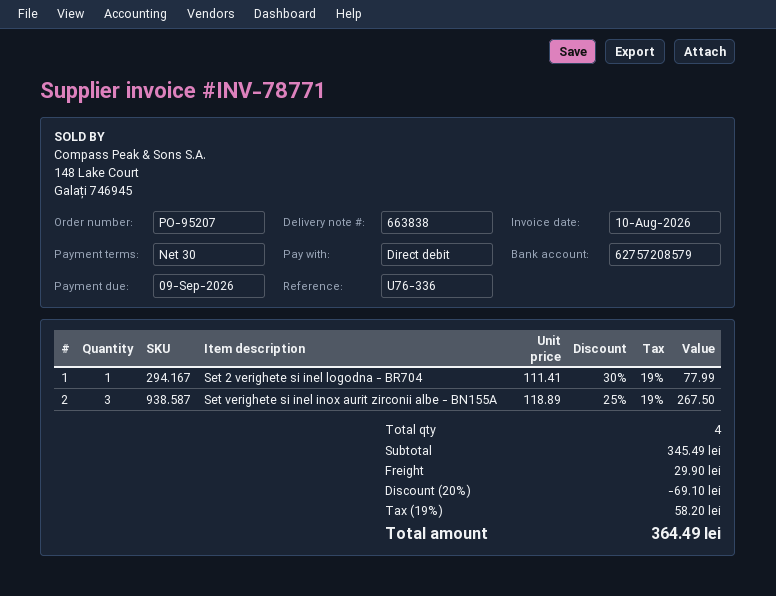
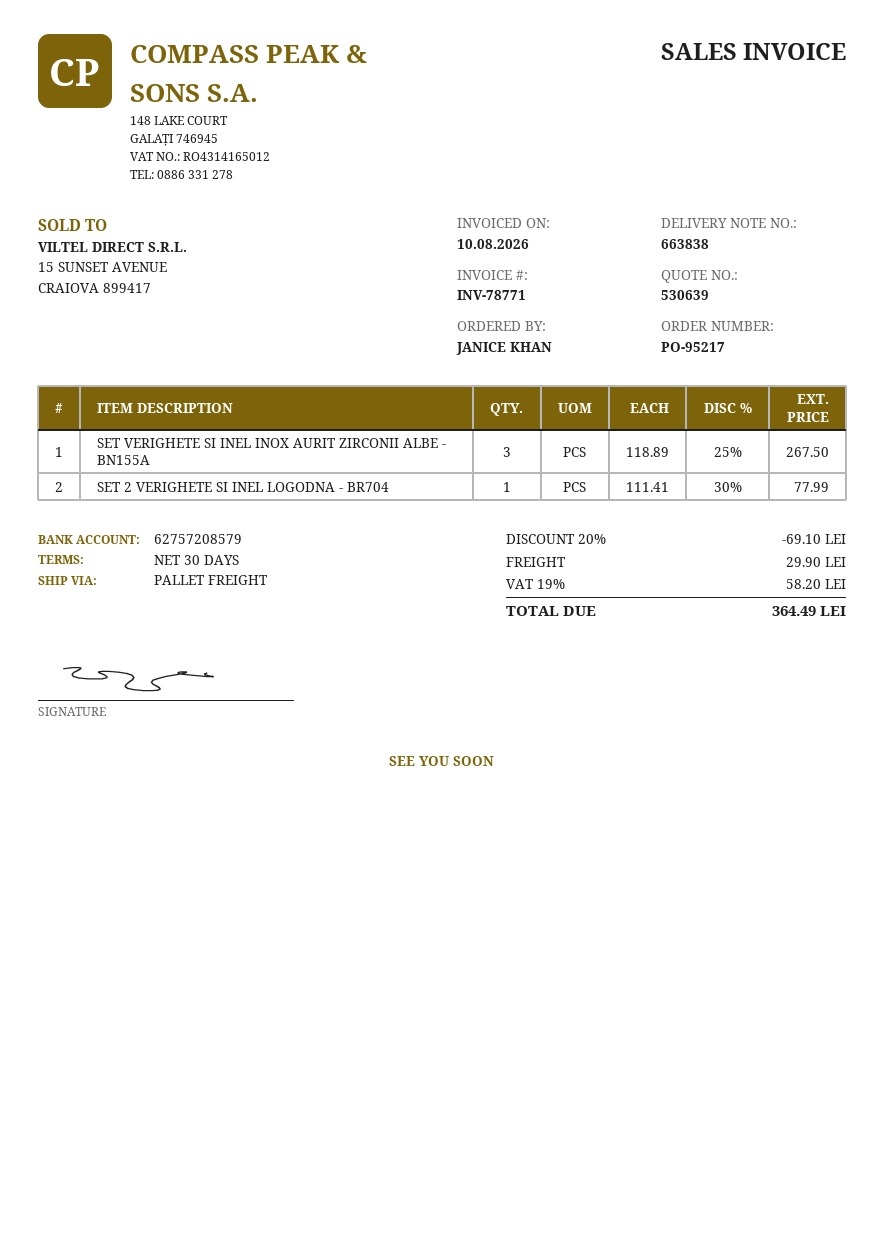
order number: PO-95207 -> PO-95217

